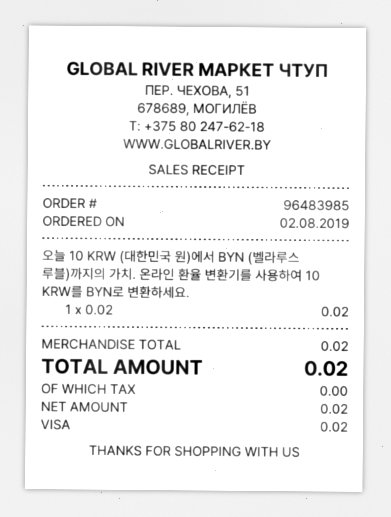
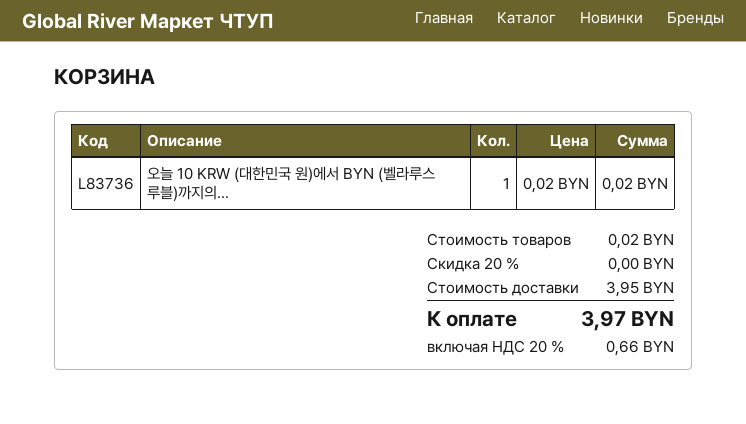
discount: none -> 20% = 0.00
shipping: none -> 3.95
tax: 0.00 -> 0.66
total: 0.02 -> 3.97

